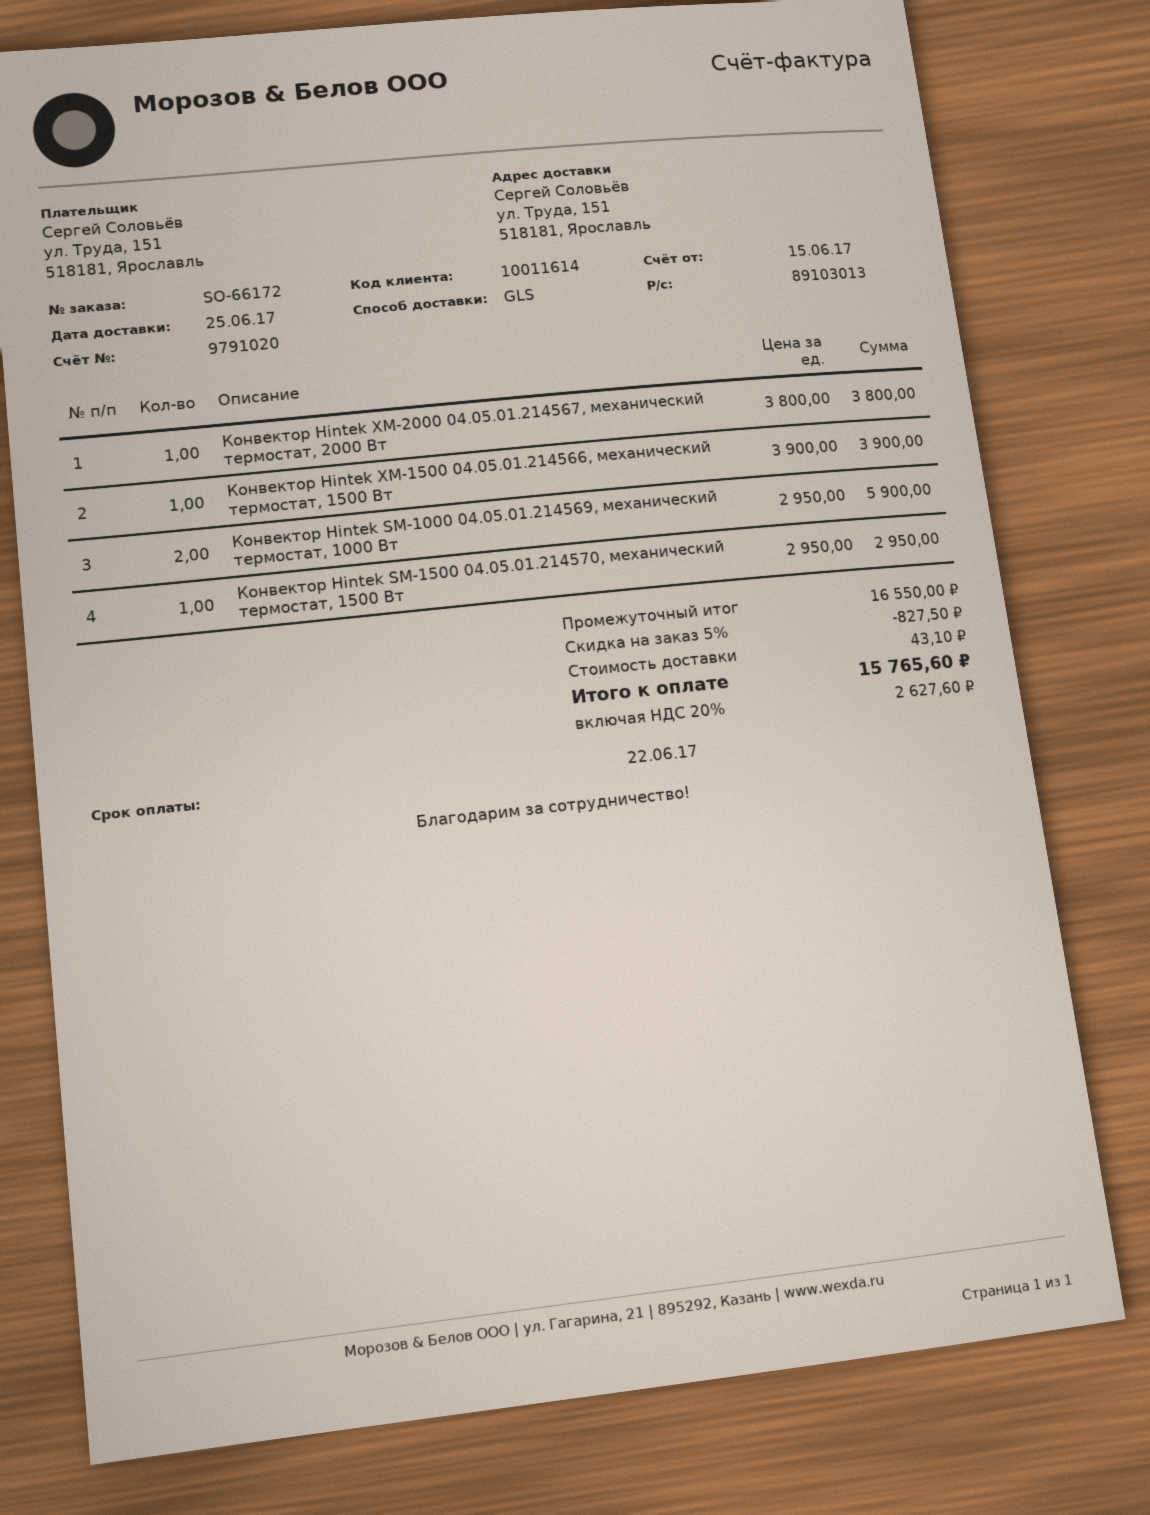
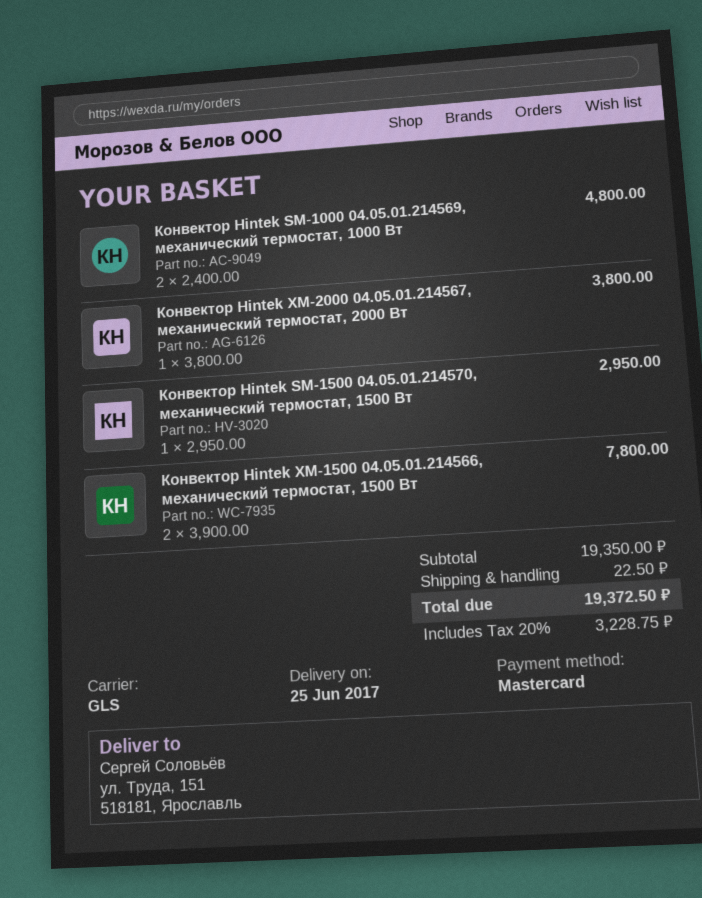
Конвектор Hintek XM-1500 04.05.01.214566, механический термостат, 1500 Вт: 1 x 3900.00 = 3900.00 -> 2 x 3900.00 = 7800.00
Конвектор Hintek SM-1000 04.05.01.214569, механический термостат, 1000 Вт: 2 x 2950.00 = 5900.00 -> 2 x 2400.00 = 4800.00
subtotal: 16550.00 -> 19350.00
discount: 5% = 827.50 -> none
shipping: 43.10 -> 22.50
tax: 20% = 2627.60 -> 20% = 3228.75
total: 15765.60 -> 19372.50

